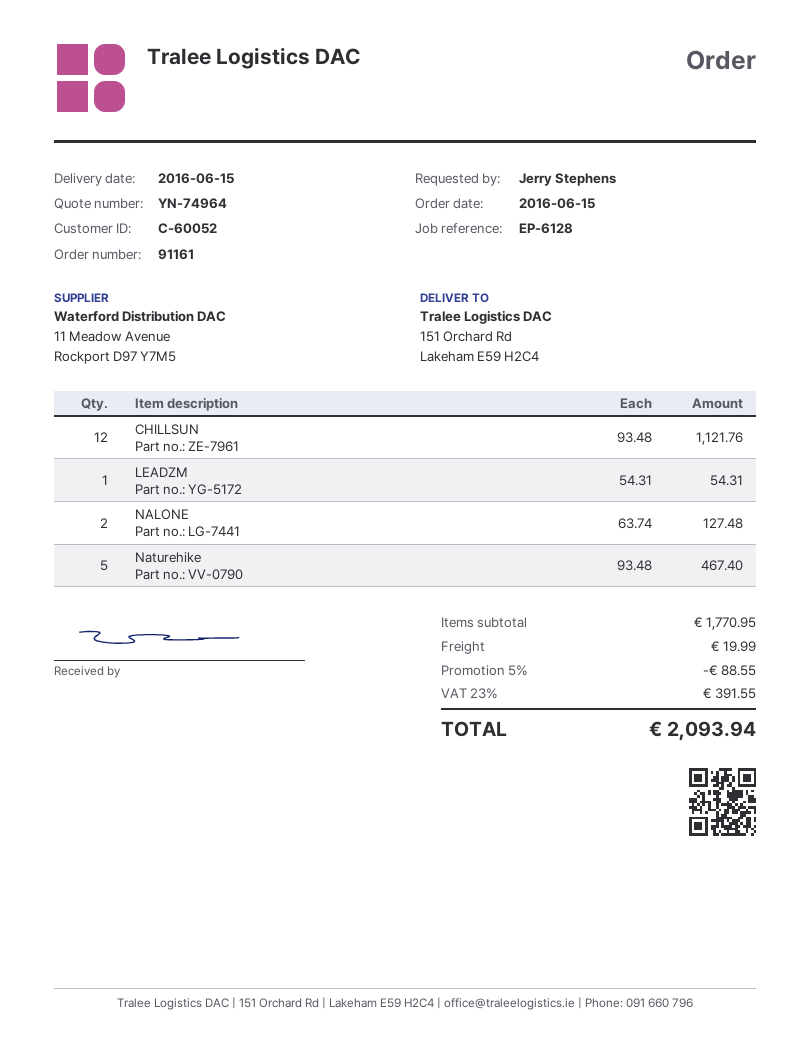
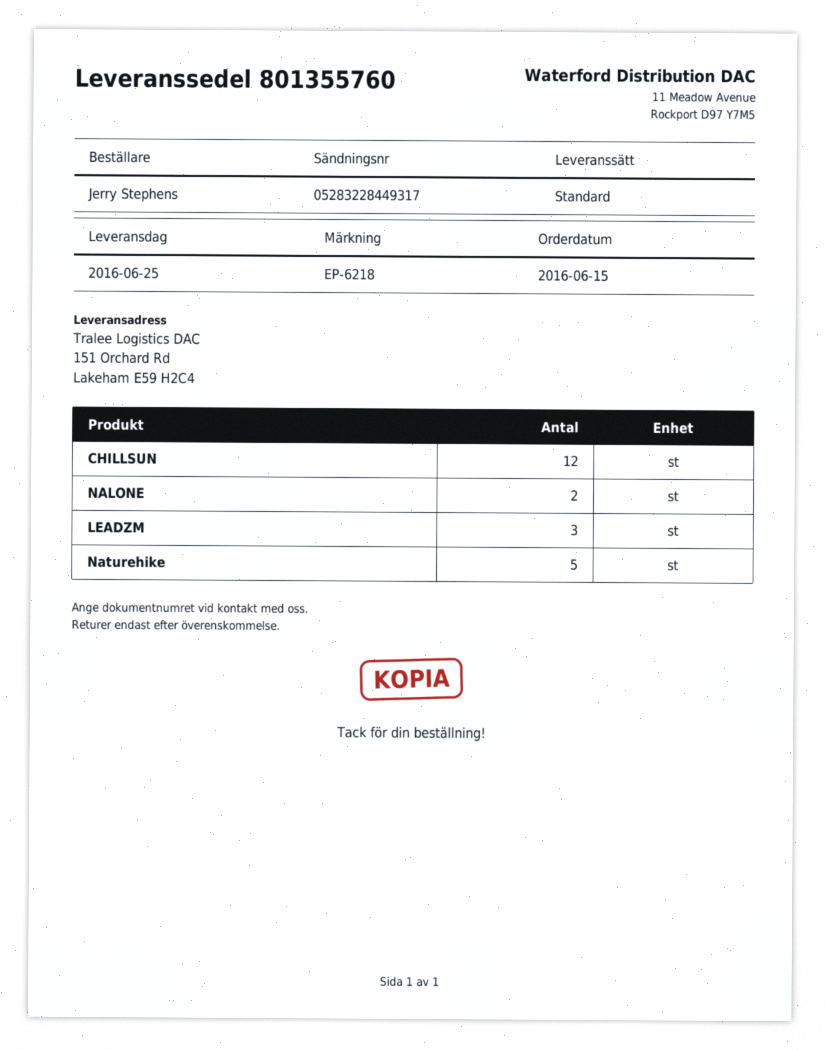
delivery date: 2016-06-15 -> 2016-06-25
reference: EP-6128 -> EP-6218
LEADZM: 1 -> 3

